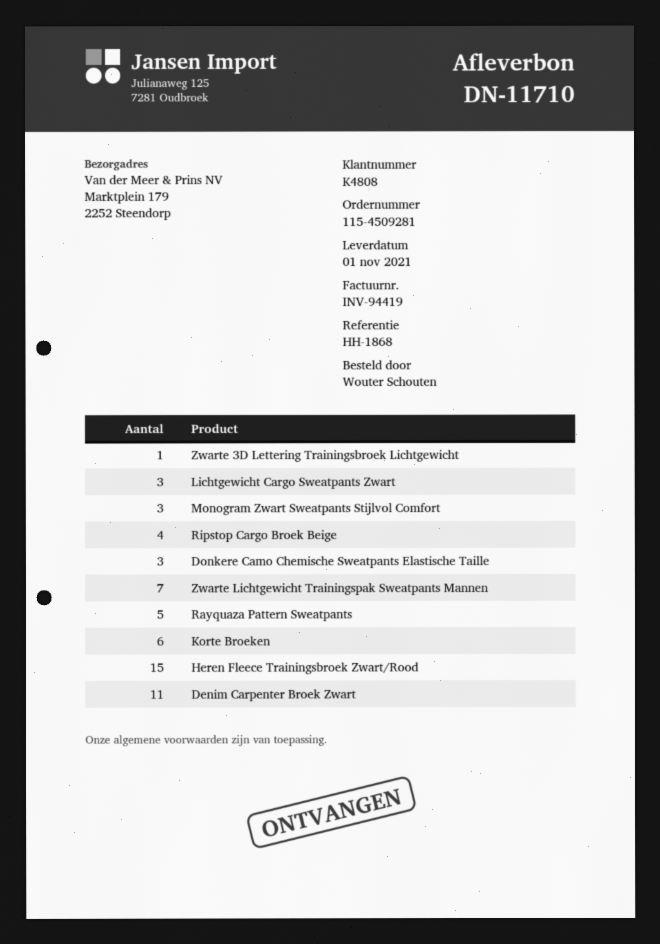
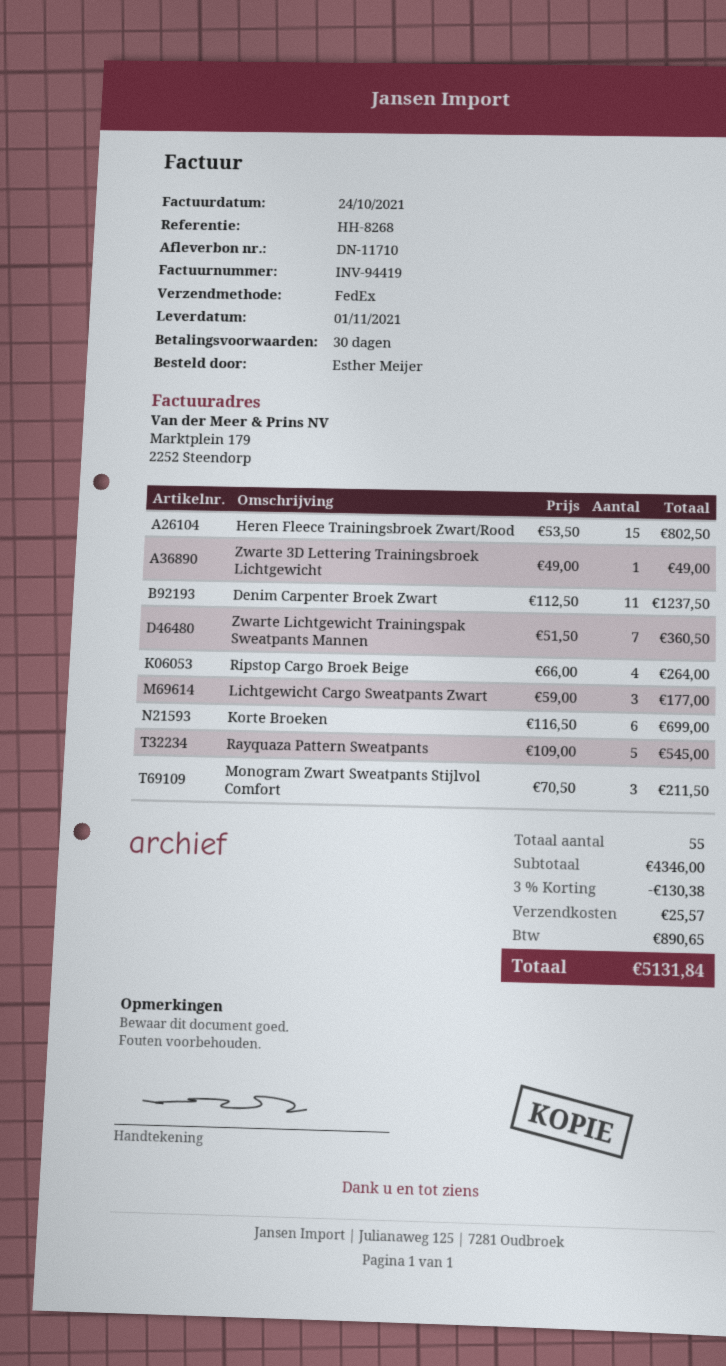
reference: HH-1868 -> HH-8268
ordered by: Wouter Schouten -> Esther Meijer
Donkere Camo Chemische Sweatpants Elastische Taille: 3 -> none

